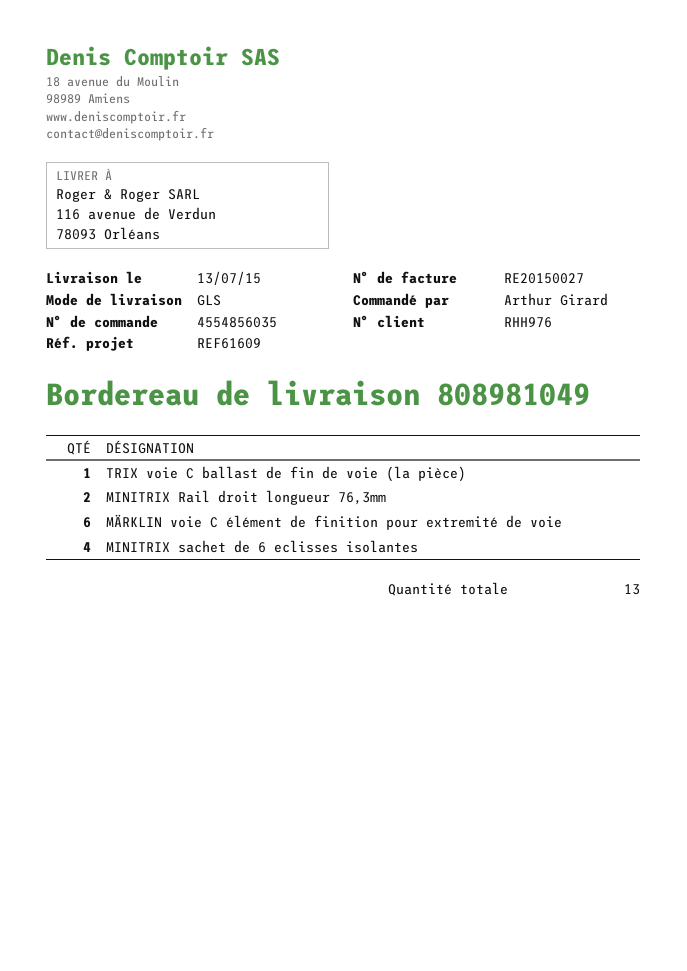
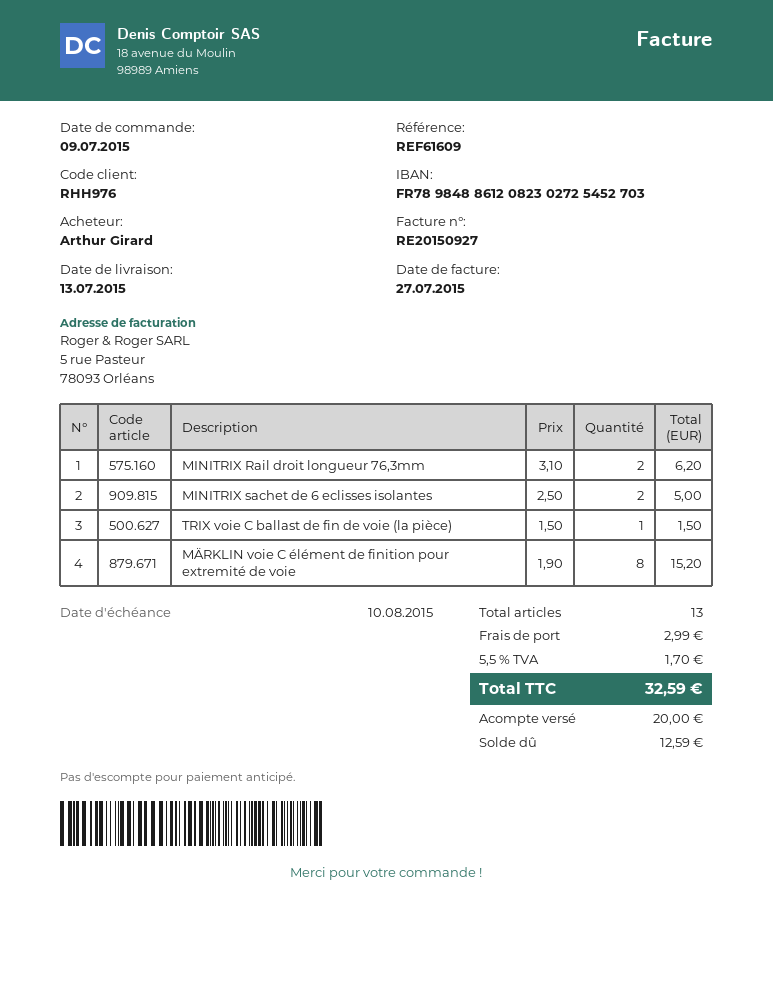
invoice number: RE20150027 -> RE20150927
MÄRKLIN voie C élément de finition pour extremité de voie: 6 -> 8
MINITRIX sachet de 6 eclisses isolantes: 4 -> 2

